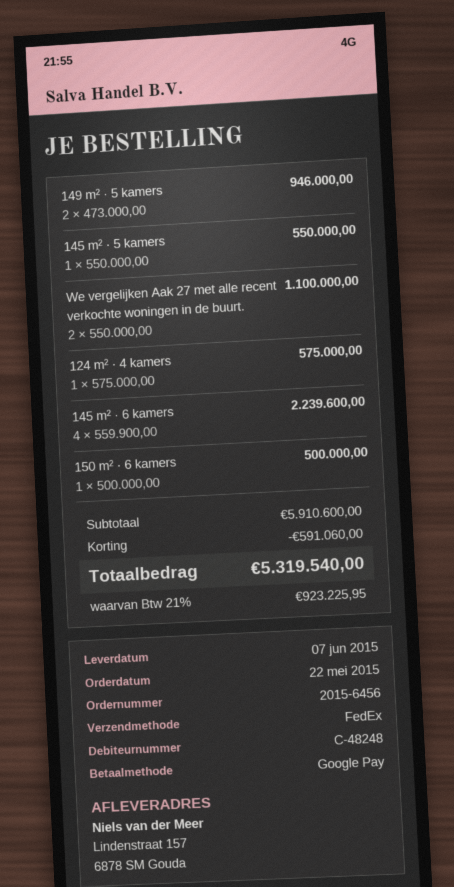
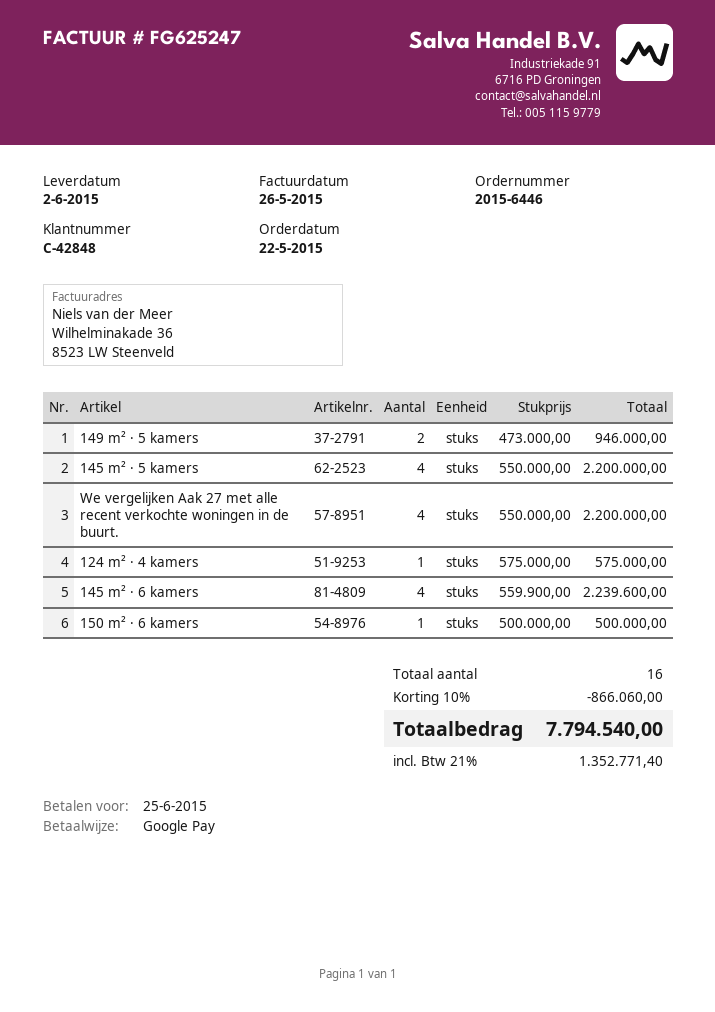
order number: 2015-6456 -> 2015-6446
delivery date: 2015-06-07 -> 2015-06-02
customer number: C-48248 -> C-42848
145 m² · 5 kamers: 1 x 550000.00 = 550000.00 -> 4 x 550000.00 = 2200000.00
We vergelijken Aak 27 met alle recent verkochte woningen in de buurt.: 2 x 550000.00 = 1100000.00 -> 4 x 550000.00 = 2200000.00
discount: 591060.00 -> 866060.00
tax: 21% = 923225.95 -> 21% = 1352771.40
total: 5319540.00 -> 7794540.00

